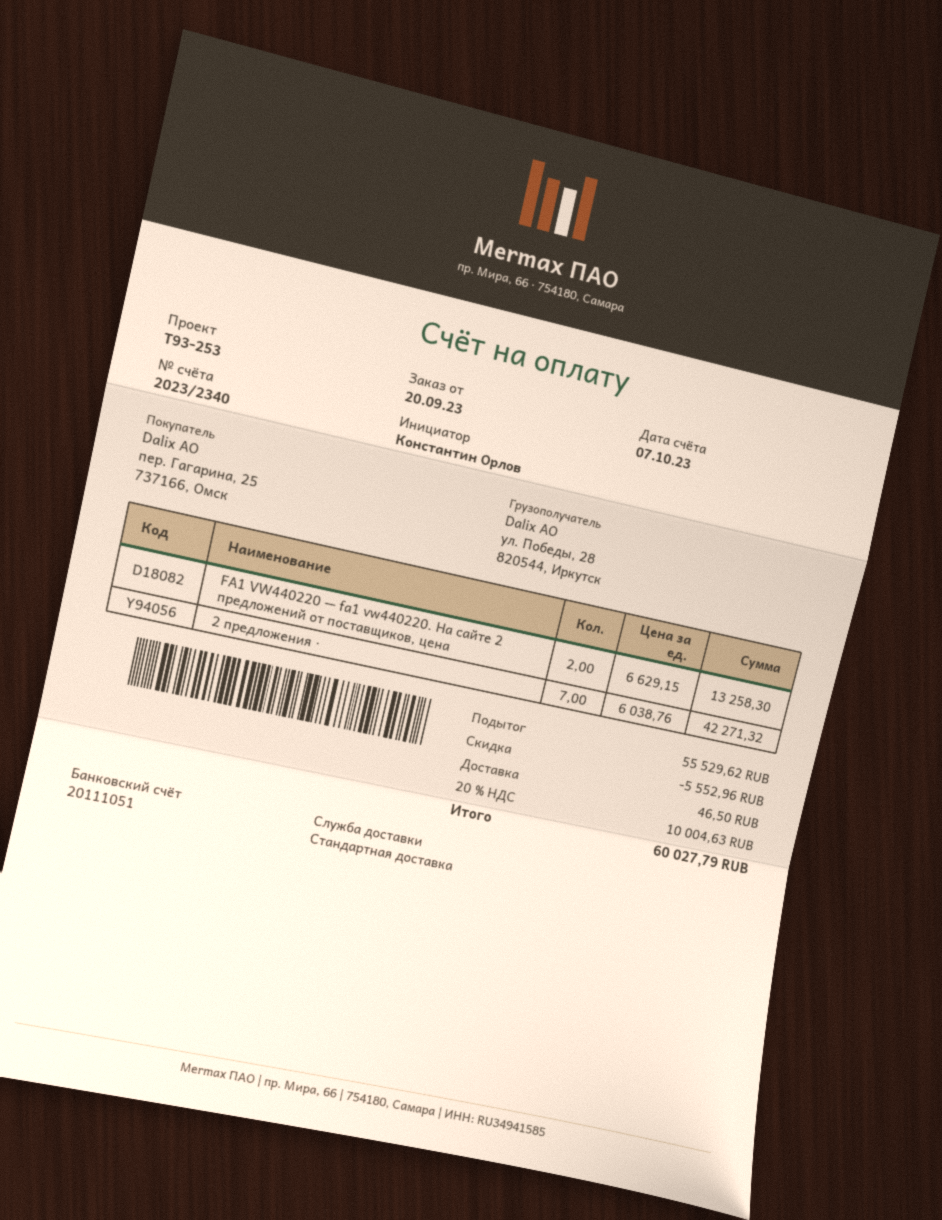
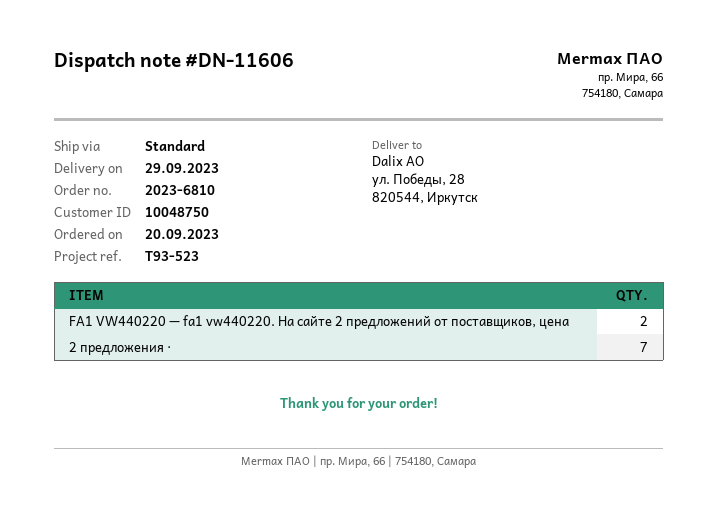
reference: T93-253 -> T93-523

